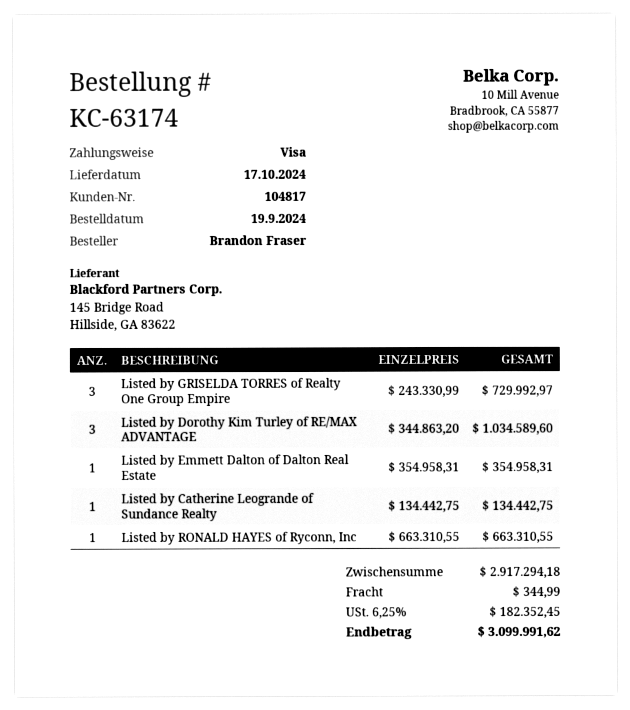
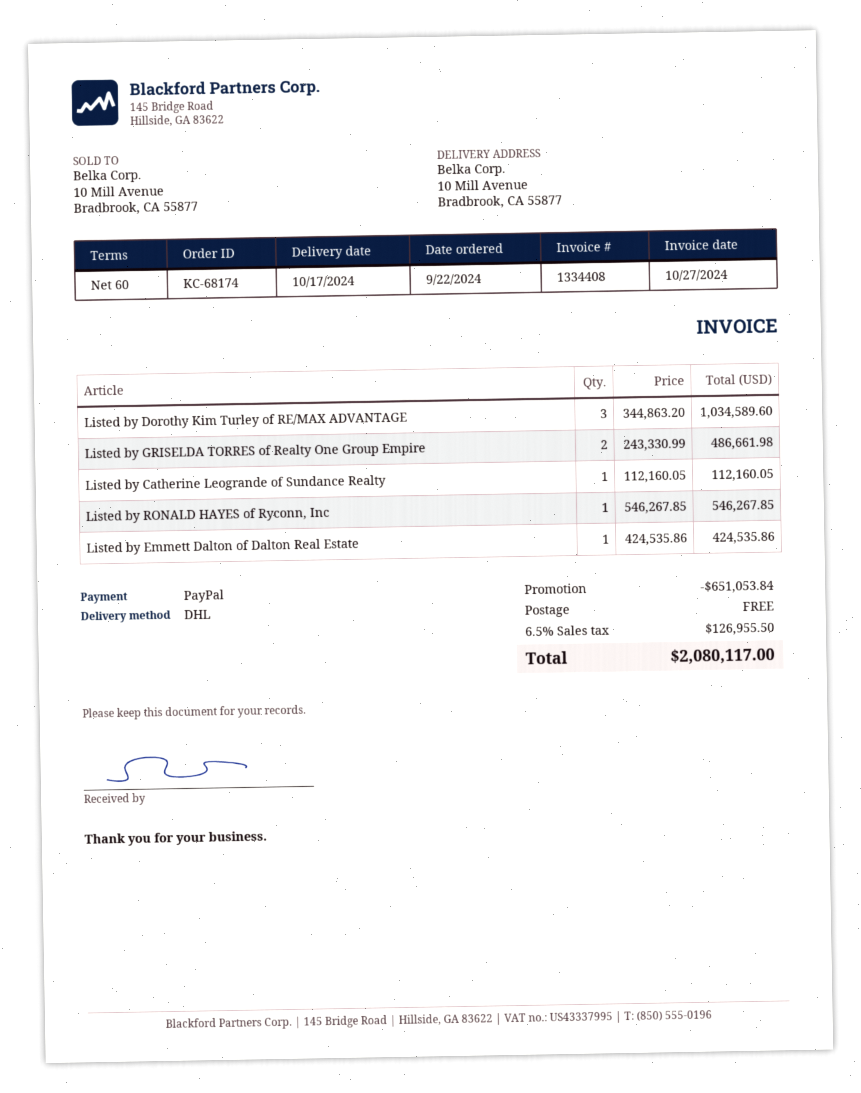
order number: KC-63174 -> KC-68174
order date: 2024-09-19 -> 2024-09-22
payment method: Visa -> PayPal
Listed by GRISELDA TORRES of Realty One Group Empire: 3 x 243330.99 = 729992.97 -> 2 x 243330.99 = 486661.98
Listed by Emmett Dalton of Dalton Real Estate: 1 x 354958.31 = 354958.31 -> 1 x 424535.86 = 424535.86
Listed by Catherine Leogrande of Sundance Realty: 1 x 134442.75 = 134442.75 -> 1 x 112160.05 = 112160.05
Listed by RONALD HAYES of Ryconn, Inc: 1 x 663310.55 = 663310.55 -> 1 x 546267.85 = 546267.85
discount: none -> 651053.84
shipping: 344.99 -> 0.00
tax: 6.25% = 182352.45 -> 6.5% = 126955.50
total: 3099991.62 -> 2080117.00

